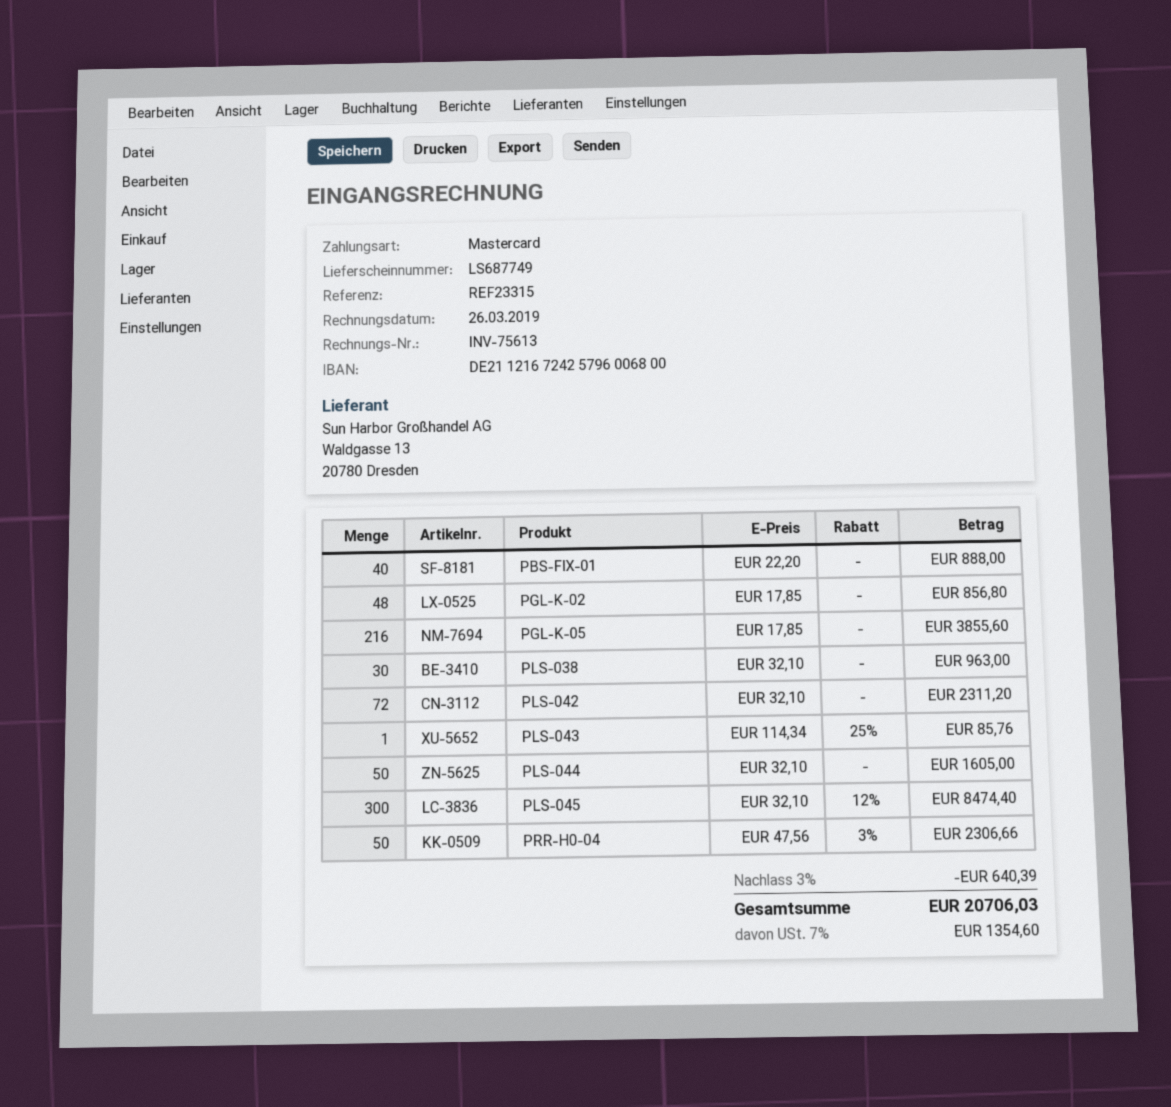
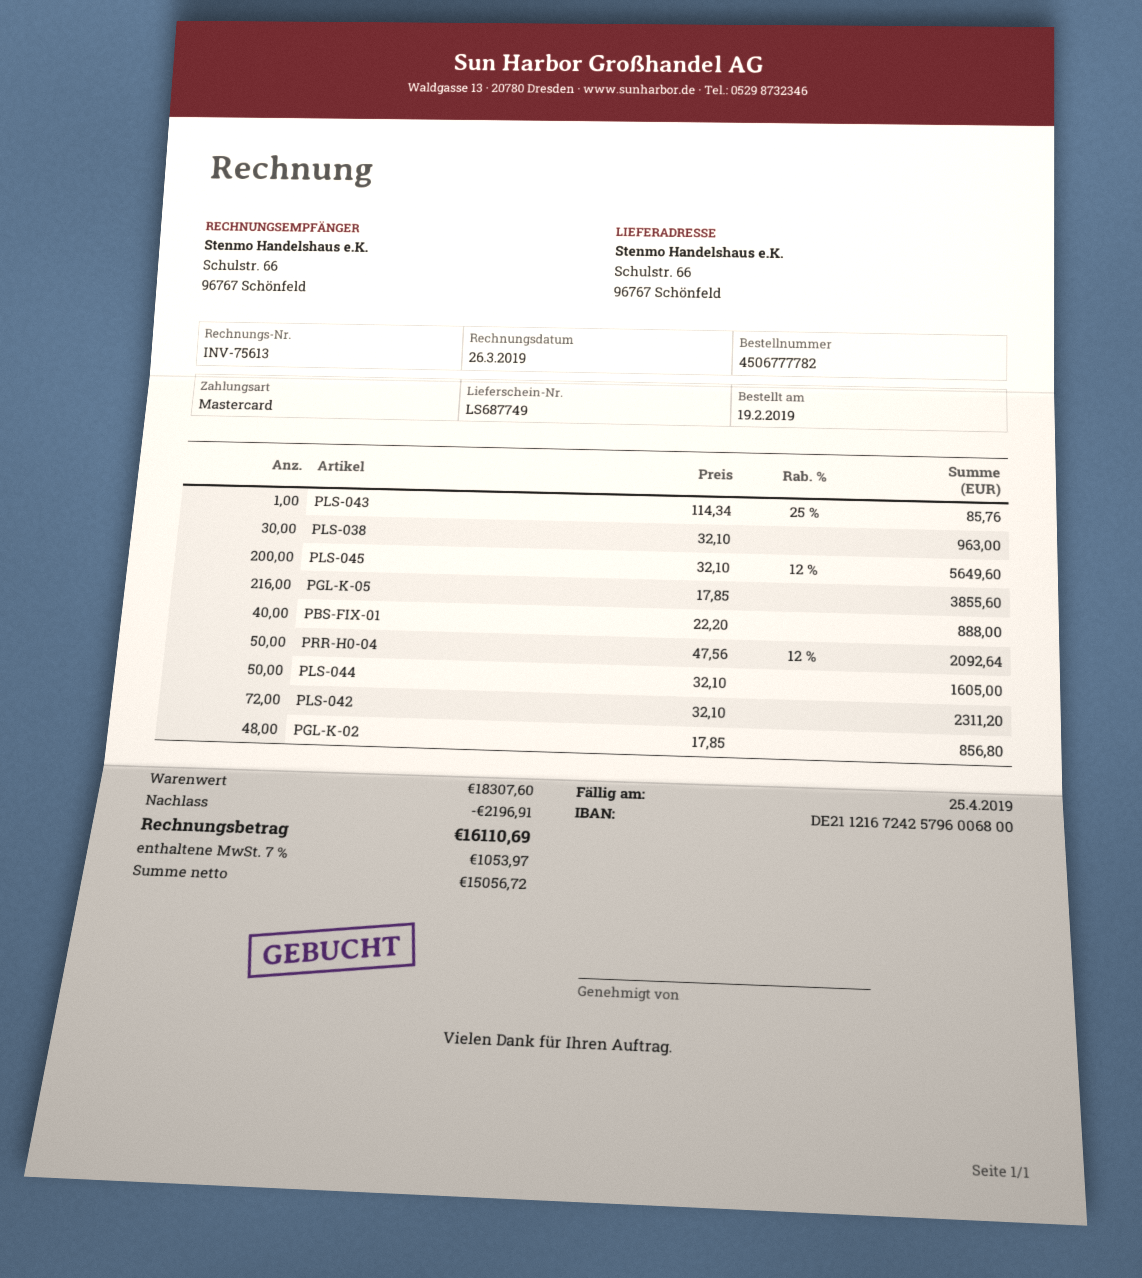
PLS-045: 300 x 32.10 - 12% = 8474.40 -> 200 x 32.10 - 12% = 5649.60
PRR-H0-04: 50 x 47.56 - 3% = 2306.66 -> 50 x 47.56 - 12% = 2092.64
discount: 640.39 -> 2196.91
tax: 7% = 1354.60 -> 7% = 1053.97
total: 20706.03 -> 16110.69

